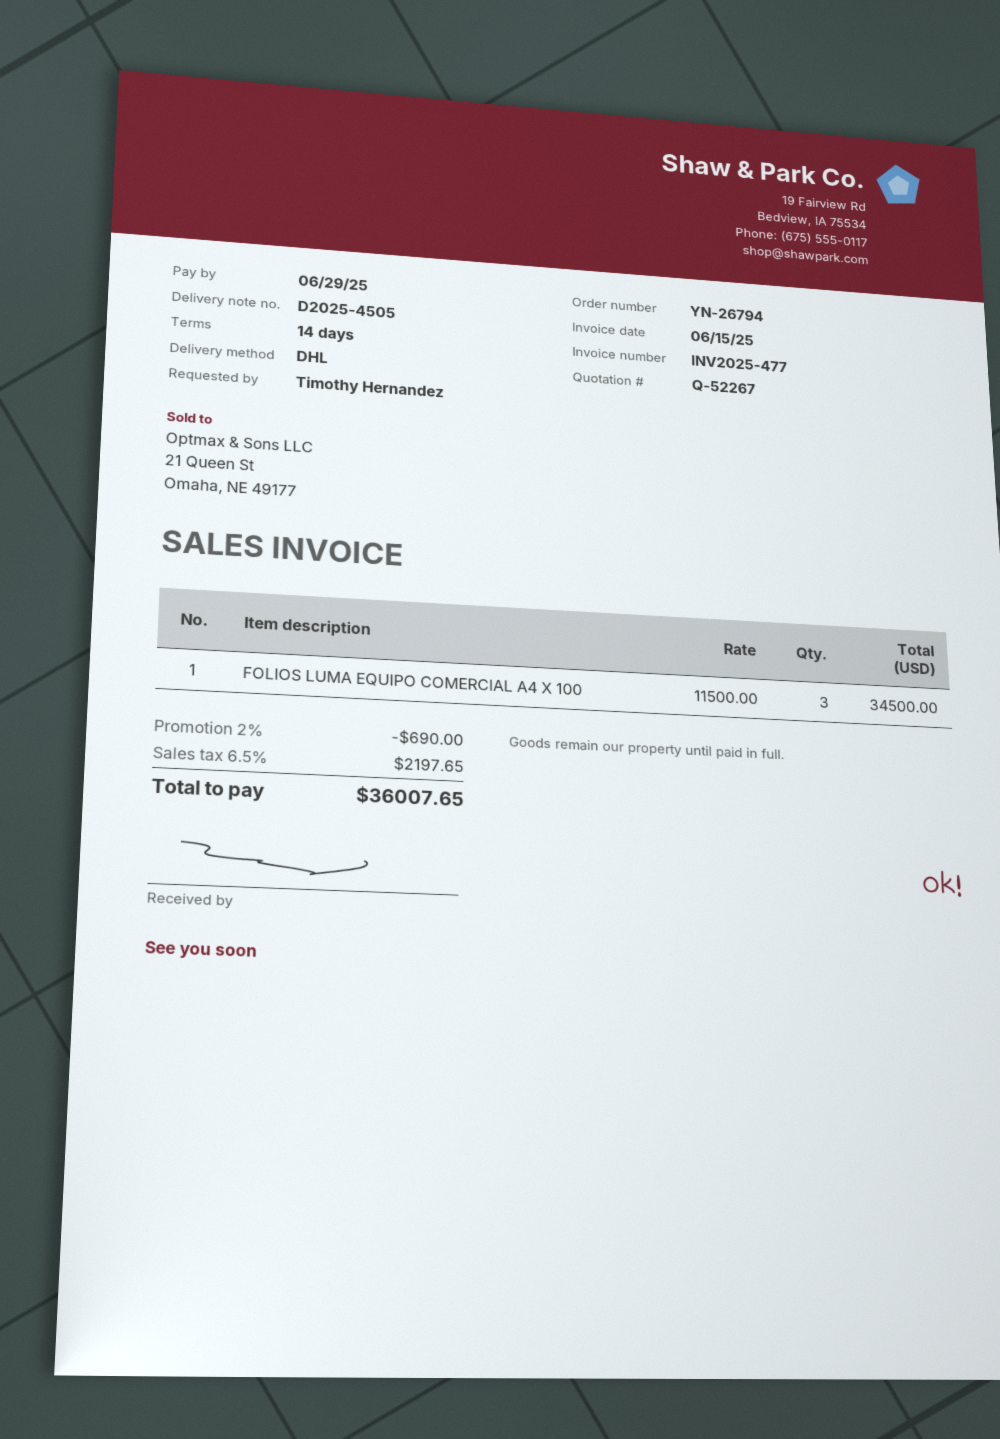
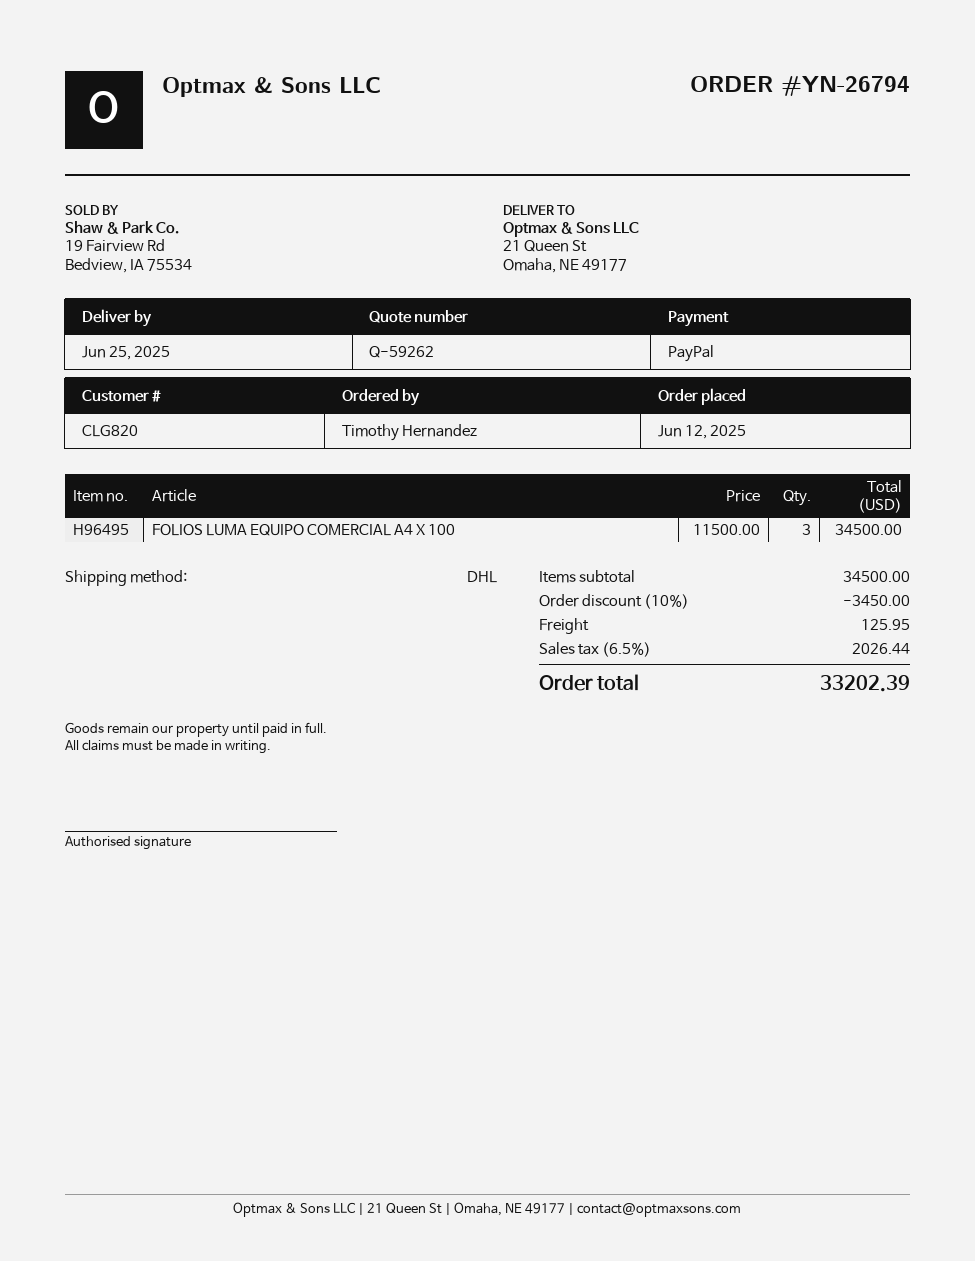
quote number: Q-52267 -> Q-59262
discount: 2% = 690.00 -> 10% = 3450.00
shipping: none -> 125.95
tax: 6.5% = 2197.65 -> 6.5% = 2026.44
total: 36007.65 -> 33202.39

